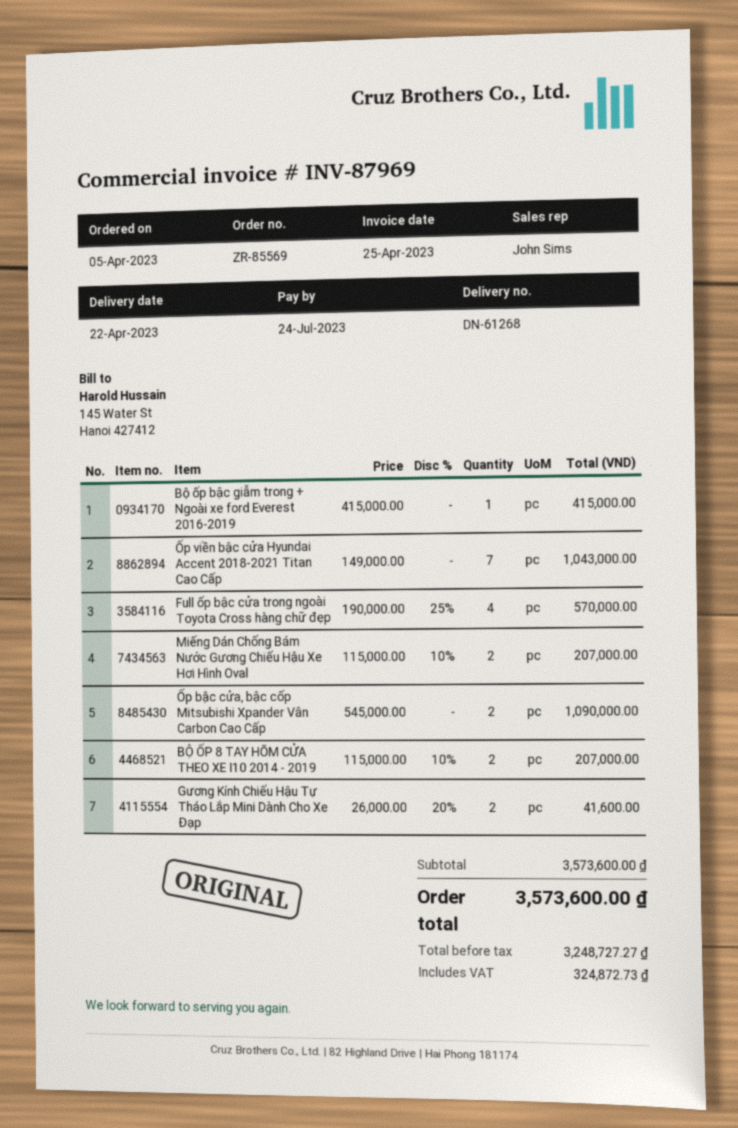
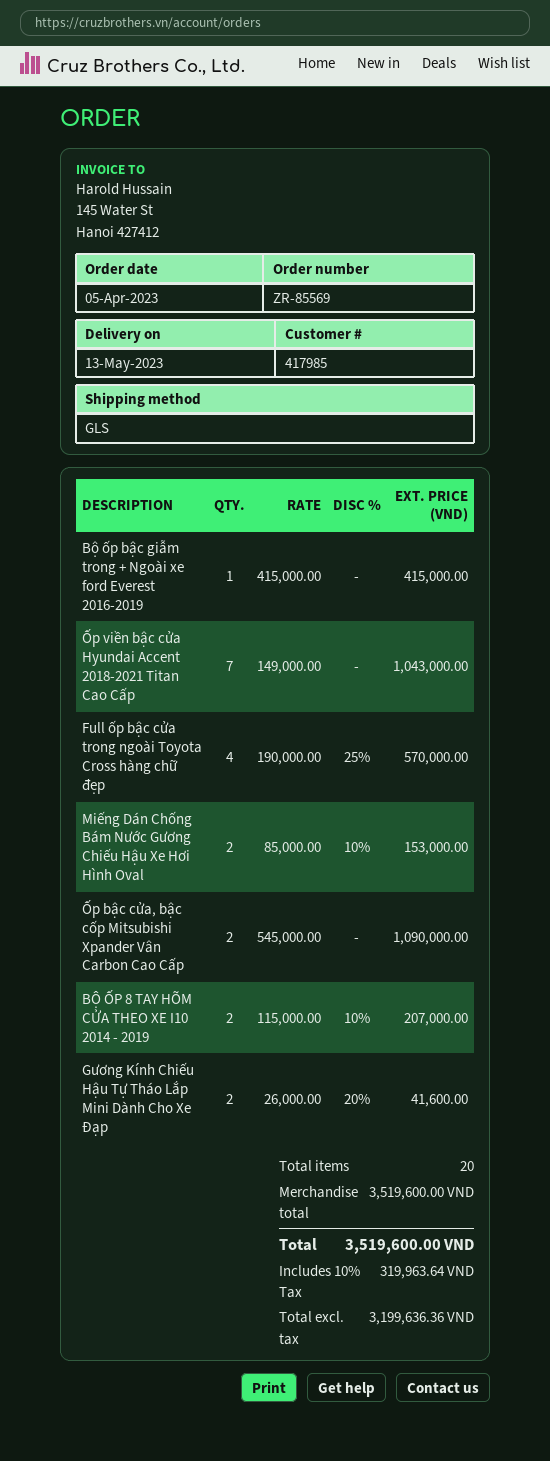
delivery date: 2023-04-22 -> 2023-05-13
Miếng Dán Chống Bám Nước Gương Chiếu Hậu Xe Hơi Hình Oval: 2 x 115000.00 - 10% = 207000.00 -> 2 x 85000.00 - 10% = 153000.00
subtotal: 3573600.00 -> 3519600.00
net: 3248727.27 -> 3199636.36
tax: 324872.73 -> 319963.64
total: 3573600.00 -> 3519600.00

